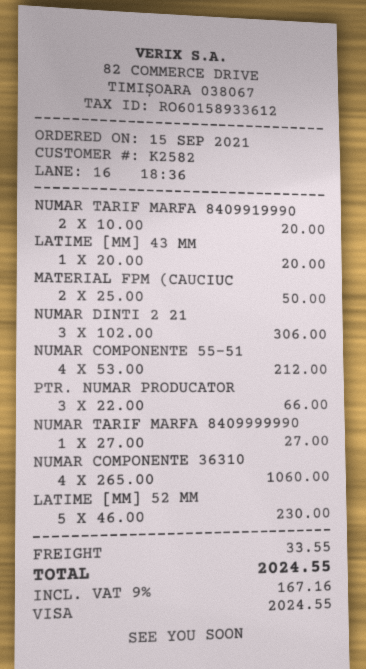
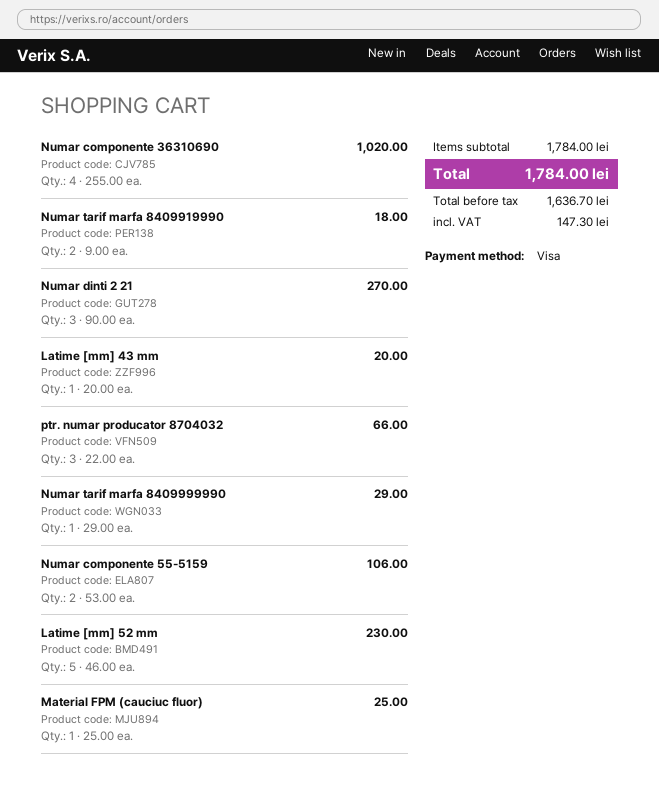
NUMAR TARIF MARFA 8409919990: 2 x 10.00 = 20.00 -> 2 x 9.00 = 18.00
MATERIAL FPM (CAUCIUC: 2 x 25.00 = 50.00 -> 1 x 25.00 = 25.00
NUMAR DINTI 2 21: 3 x 102.00 = 306.00 -> 3 x 90.00 = 270.00
NUMAR COMPONENTE 55-51: 4 x 53.00 = 212.00 -> 2 x 53.00 = 106.00
NUMAR TARIF MARFA 8409999990: 1 x 27.00 = 27.00 -> 1 x 29.00 = 29.00
NUMAR COMPONENTE 36310: 4 x 265.00 = 1060.00 -> 4 x 255.00 = 1020.00
shipping: 33.55 -> none
tax: 167.16 -> 147.30
total: 2024.55 -> 1784.00

